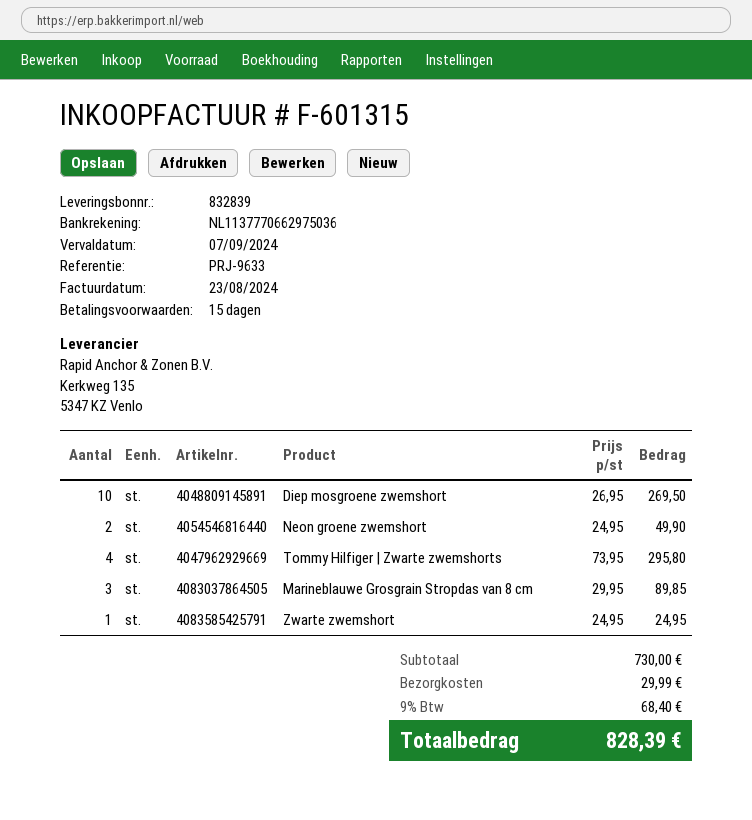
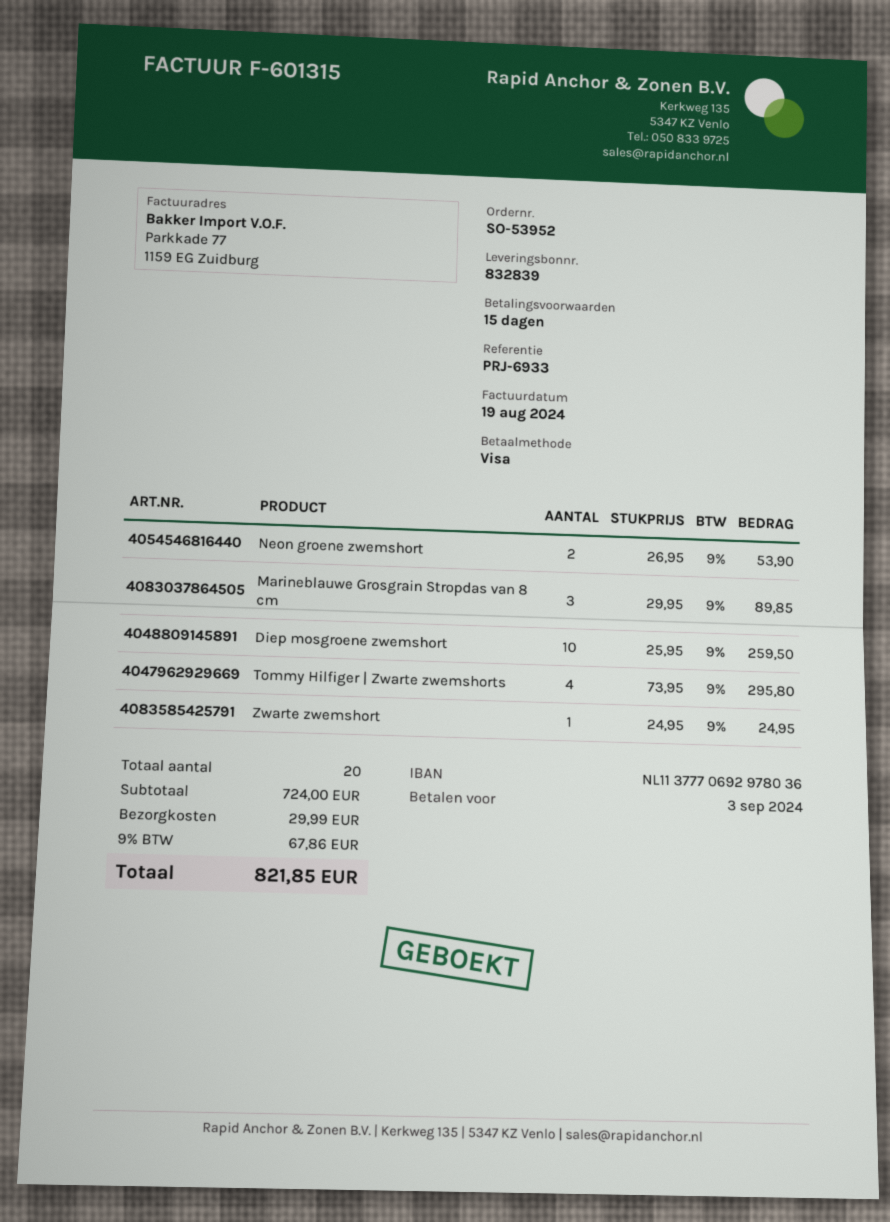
invoice date: 2024-08-23 -> 2024-08-19
due date: 2024-09-07 -> 2024-09-03
reference: PRJ-9633 -> PRJ-6933
bank account: NL1137770662975036 -> NL1137770692978036
Diep mosgroene zwemshort: 10 x 26.95 = 269.50 -> 10 x 25.95 = 259.50
Neon groene zwemshort: 2 x 24.95 = 49.90 -> 2 x 26.95 = 53.90
subtotal: 730.00 -> 724.00
tax: 9% = 68.40 -> 9% = 67.86
total: 828.39 -> 821.85

